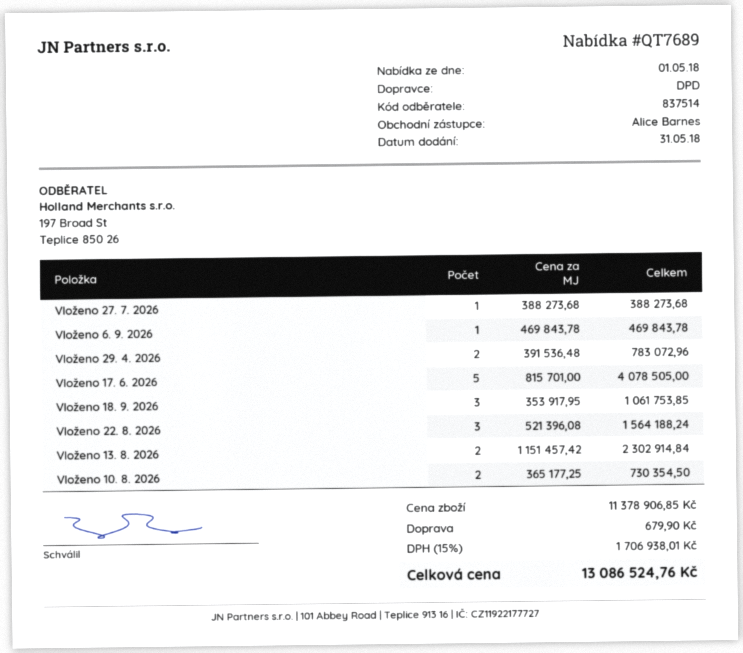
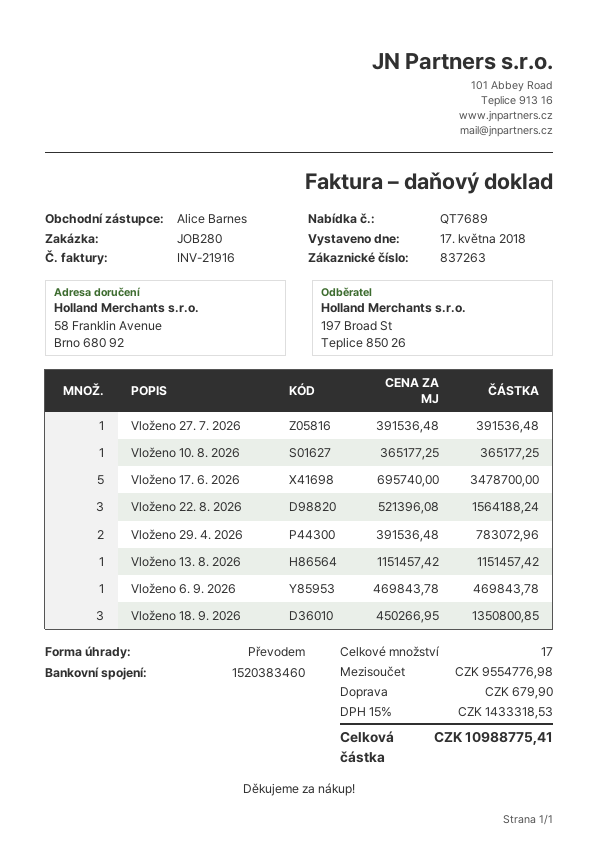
customer number: 837514 -> 837263
Vloženo 27. 7. 2026: 1 x 388273.68 = 388273.68 -> 1 x 391536.48 = 391536.48
Vloženo 17. 6. 2026: 5 x 815701.00 = 4078505.00 -> 5 x 695740.00 = 3478700.00
Vloženo 18. 9. 2026: 3 x 353917.95 = 1061753.85 -> 3 x 450266.95 = 1350800.85
Vloženo 13. 8. 2026: 2 x 1151457.42 = 2302914.84 -> 1 x 1151457.42 = 1151457.42
Vloženo 10. 8. 2026: 2 x 365177.25 = 730354.50 -> 1 x 365177.25 = 365177.25
subtotal: 11378906.85 -> 9554776.98
tax: 15% = 1706938.01 -> 15% = 1433318.53
total: 13086524.76 -> 10988775.41

